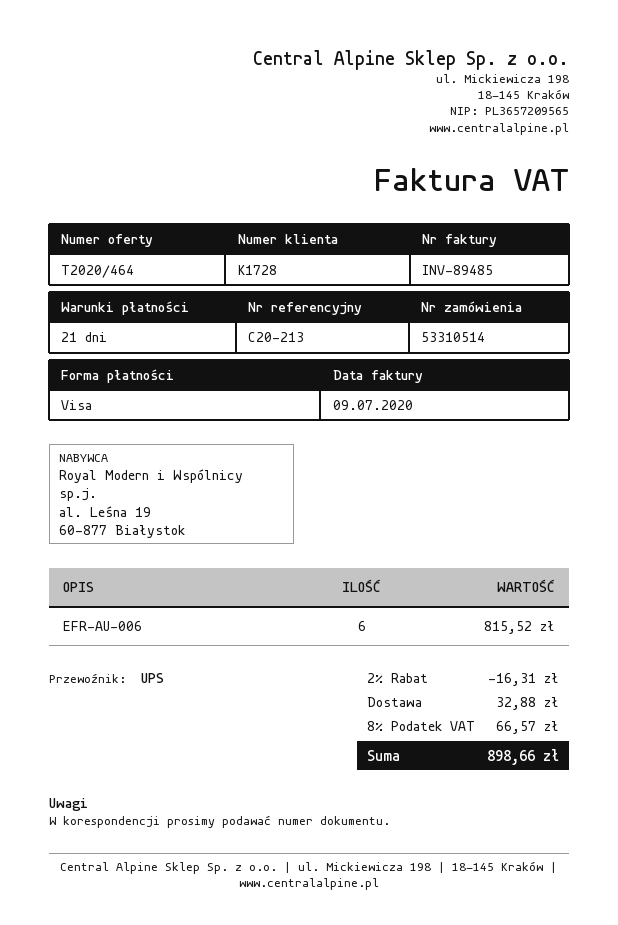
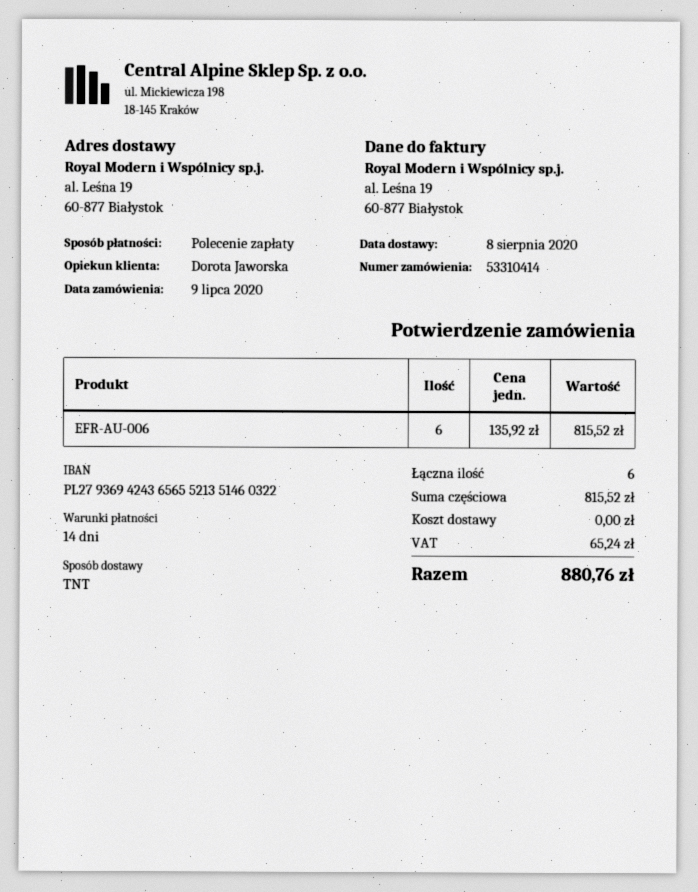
order number: 53310514 -> 53310414
payment terms: 21 days -> 14 days
payment method: Visa -> direct debit
shipping method: UPS -> TNT
discount: 2% = 16.31 -> none
shipping: 32.88 -> 0.00
tax: 66.57 -> 65.24
total: 898.66 -> 880.76

